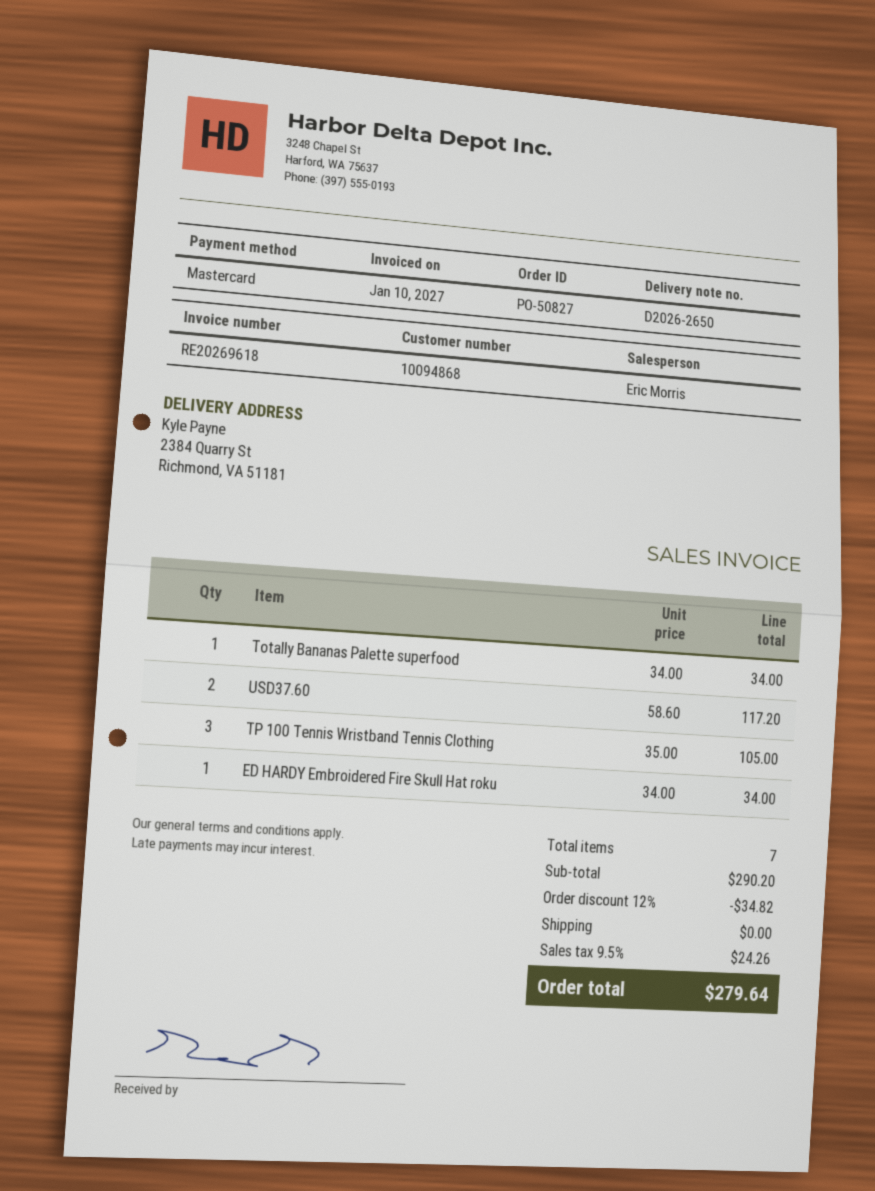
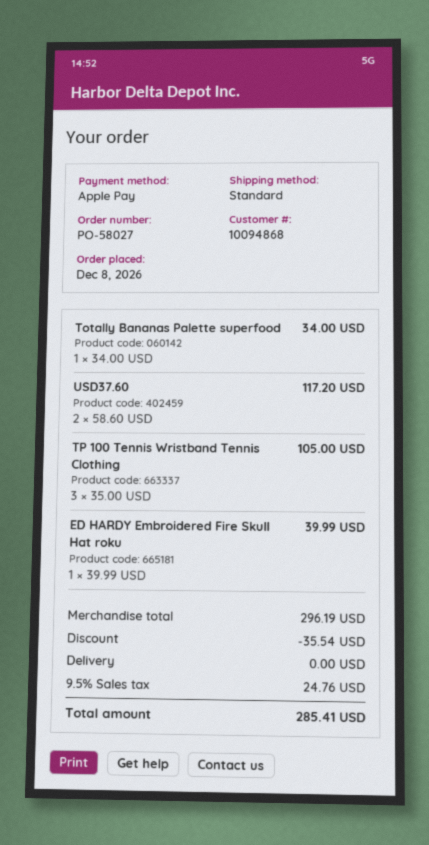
order number: PO-50827 -> PO-58027
payment method: Mastercard -> Apple Pay
ED HARDY Embroidered Fire Skull Hat roku: 1 x 34.00 = 34.00 -> 1 x 39.99 = 39.99
subtotal: 290.20 -> 296.19
discount: 34.82 -> 35.54
tax: 9.5% = 24.26 -> 9.5% = 24.76
total: 279.64 -> 285.41

